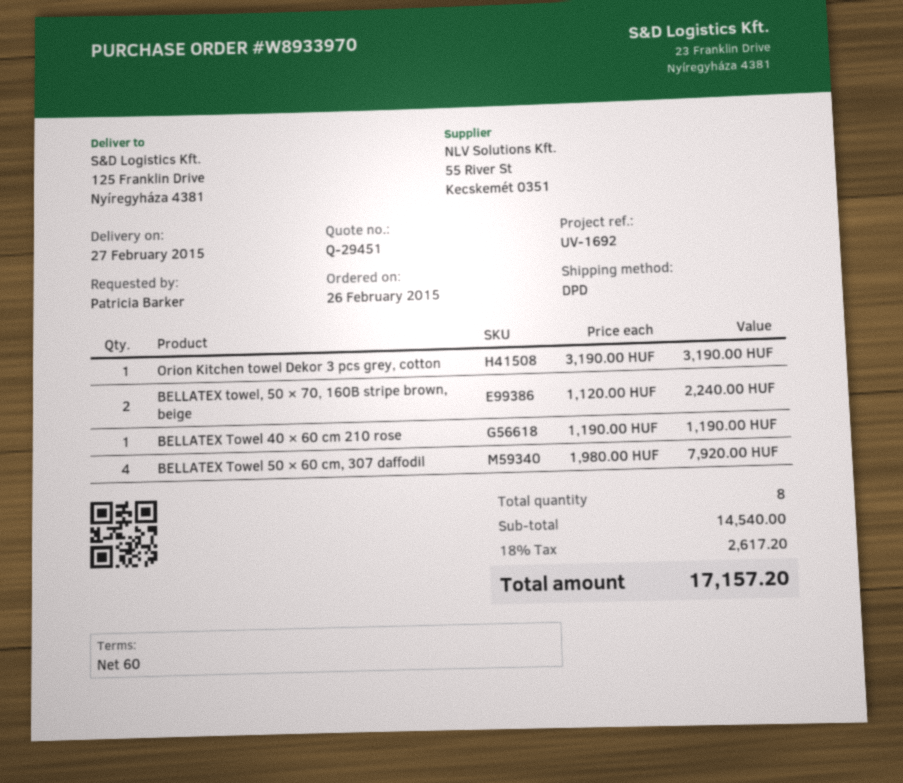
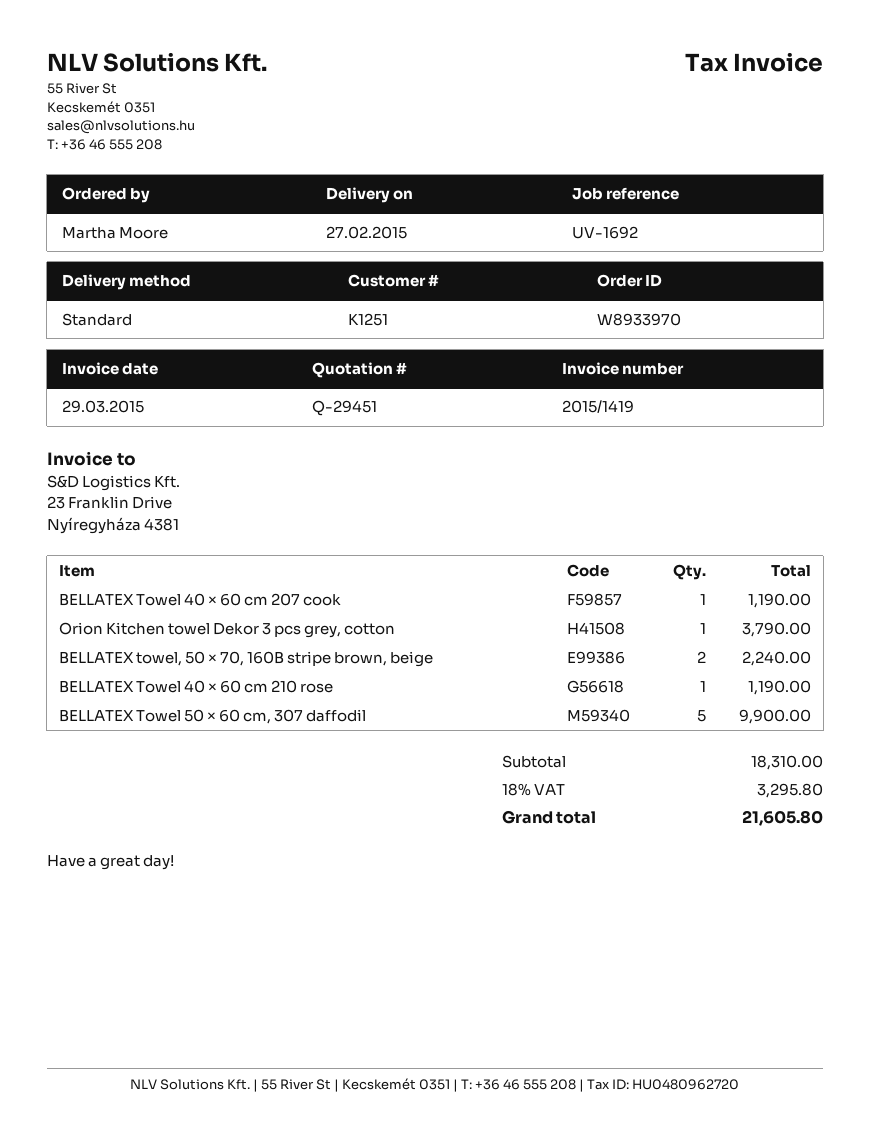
ordered by: Patricia Barker -> Martha Moore
shipping method: DPD -> standard
Orion Kitchen towel Dekor 3 pcs grey, cotton: 1 for 3190.00 -> 1 for 3790.00
BELLATEX Towel 50 × 60 cm, 307 daffodil: 4 for 7920.00 -> 5 for 9900.00
BELLATEX Towel 40 × 60 cm 207 cook: none -> 1 for 1190.00
subtotal: 14540.00 -> 18310.00
tax: 18% = 2617.20 -> 18% = 3295.80
total: 17157.20 -> 21605.80

